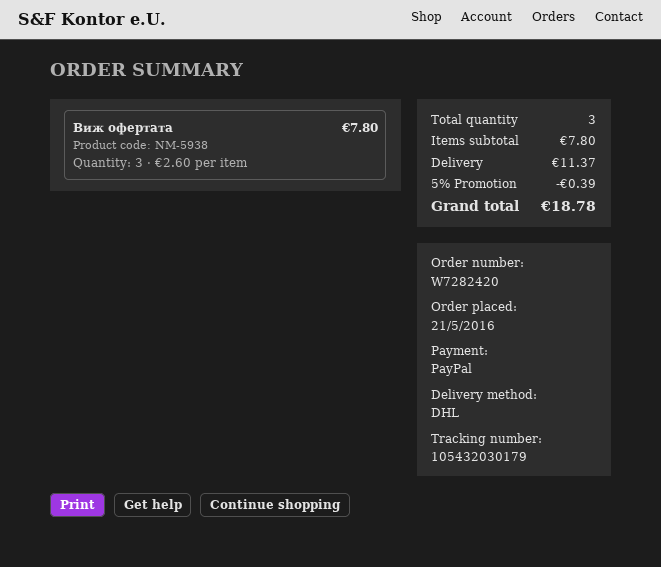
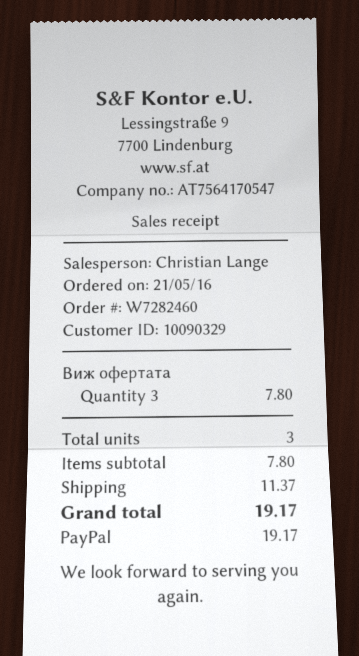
order number: W7282420 -> W7282460
discount: 5% = 0.39 -> none
total: 18.78 -> 19.17

